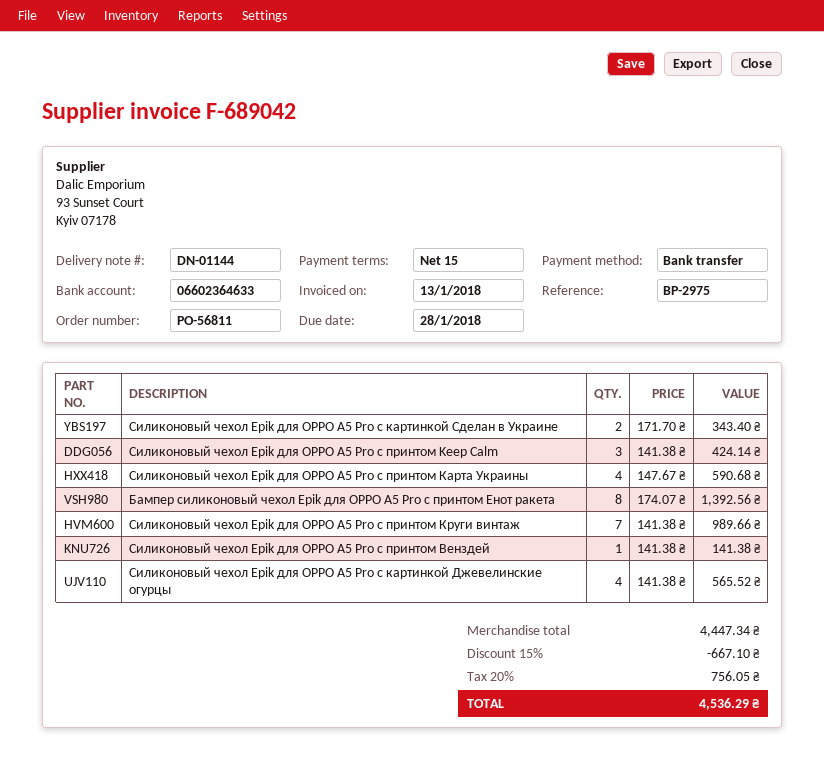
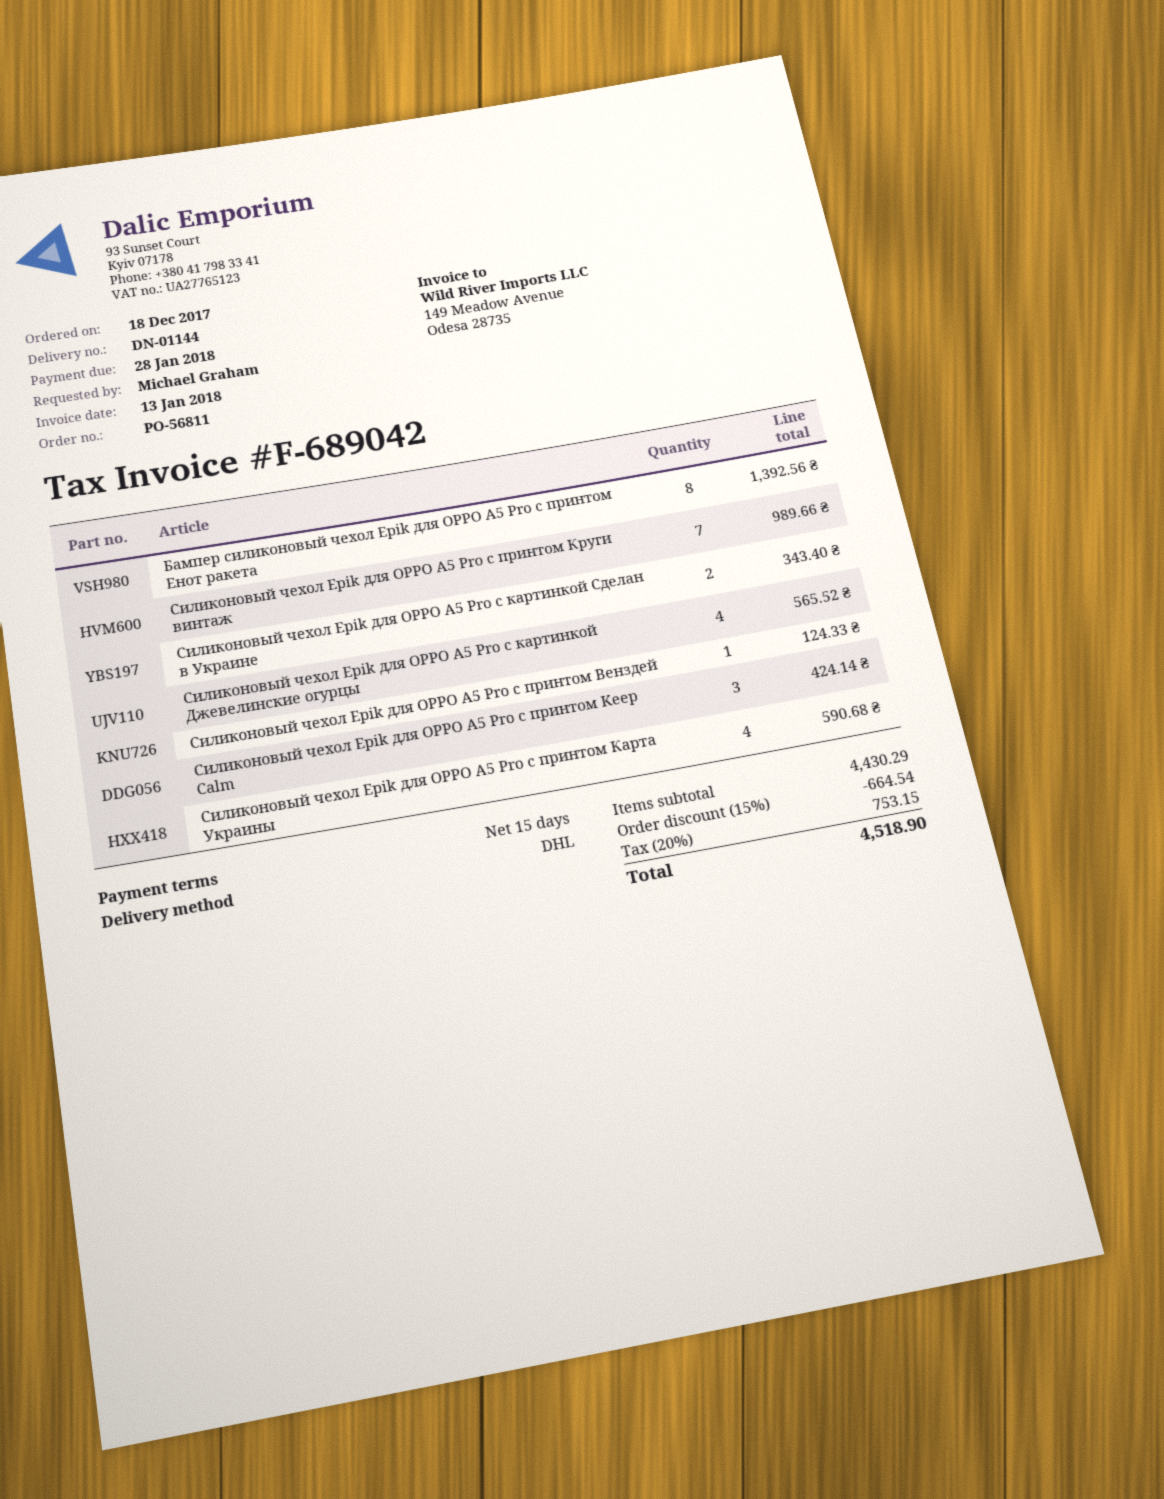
Силиконовый чехол Epik для OPPO A5 Pro с принтом Венздей: 1 for 141.38 -> 1 for 124.33
subtotal: 4447.34 -> 4430.29
discount: 15% = 667.10 -> 15% = 664.54
tax: 20% = 756.05 -> 20% = 753.15
total: 4536.29 -> 4518.90

